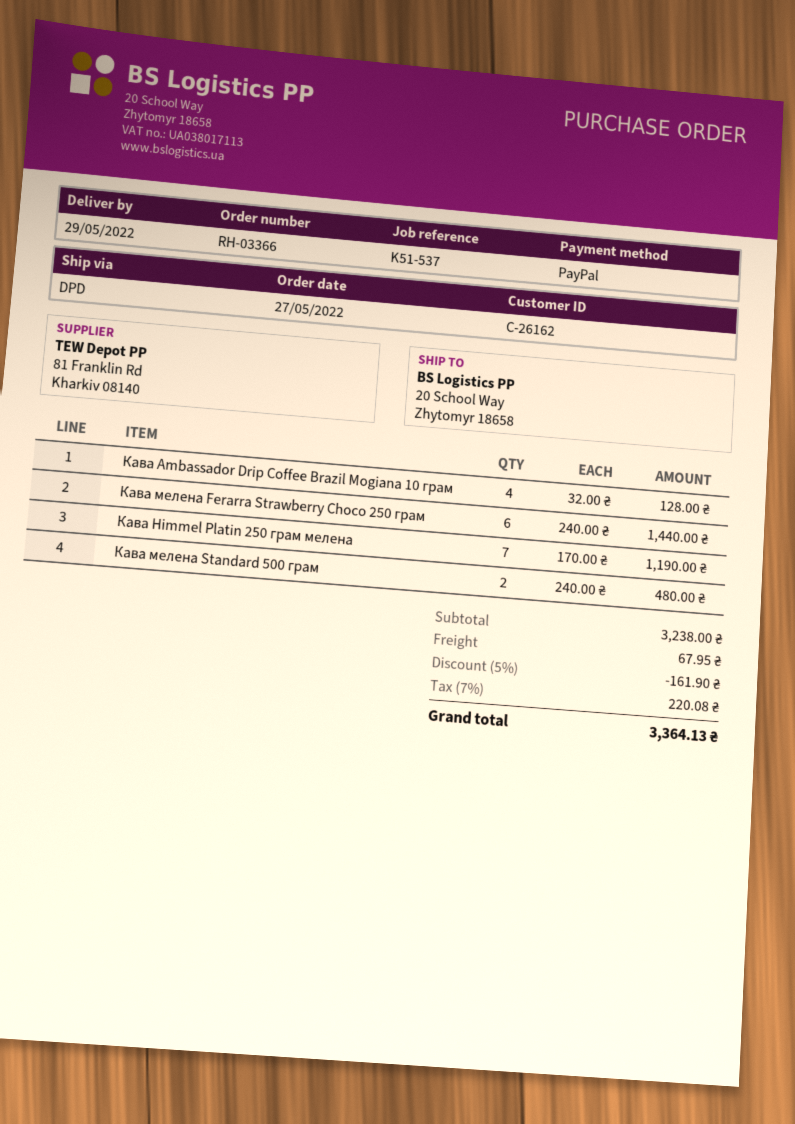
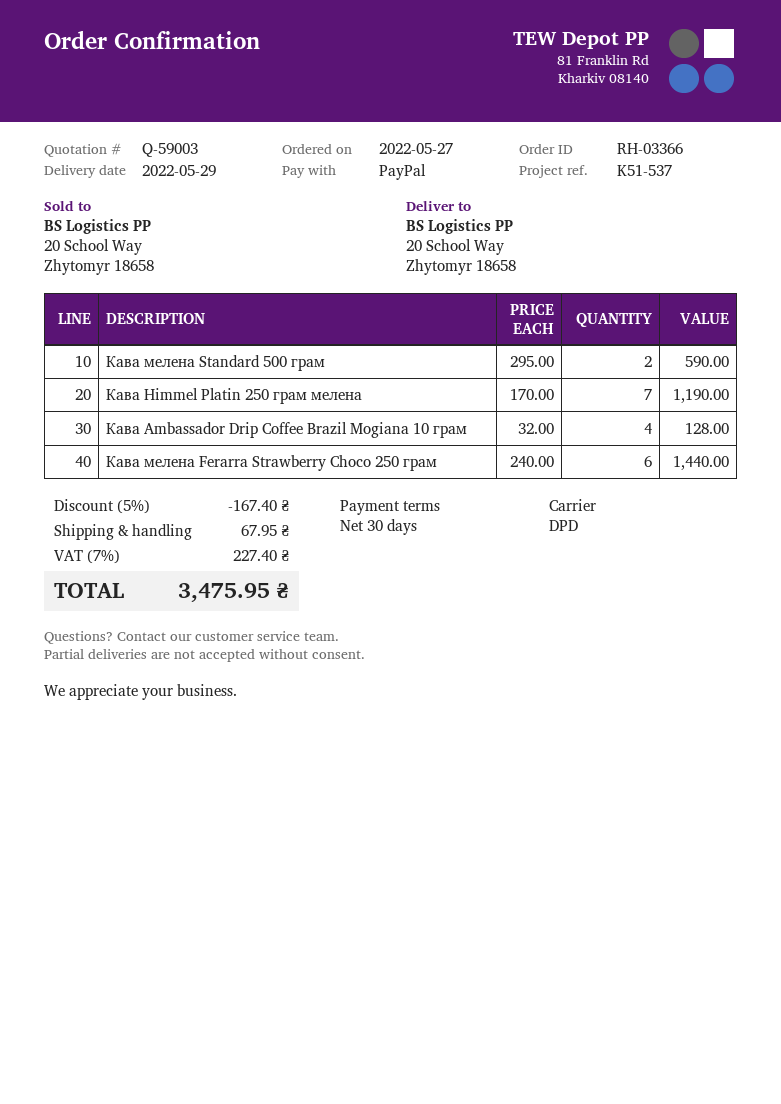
Кава мелена Standard 500 грам: 2 x 240.00 = 480.00 -> 2 x 295.00 = 590.00
discount: 5% = 161.90 -> 5% = 167.40
tax: 7% = 220.08 -> 7% = 227.40
total: 3364.13 -> 3475.95

